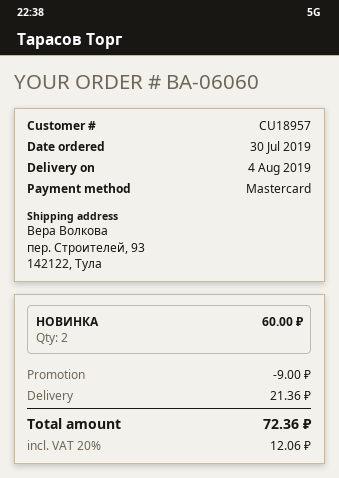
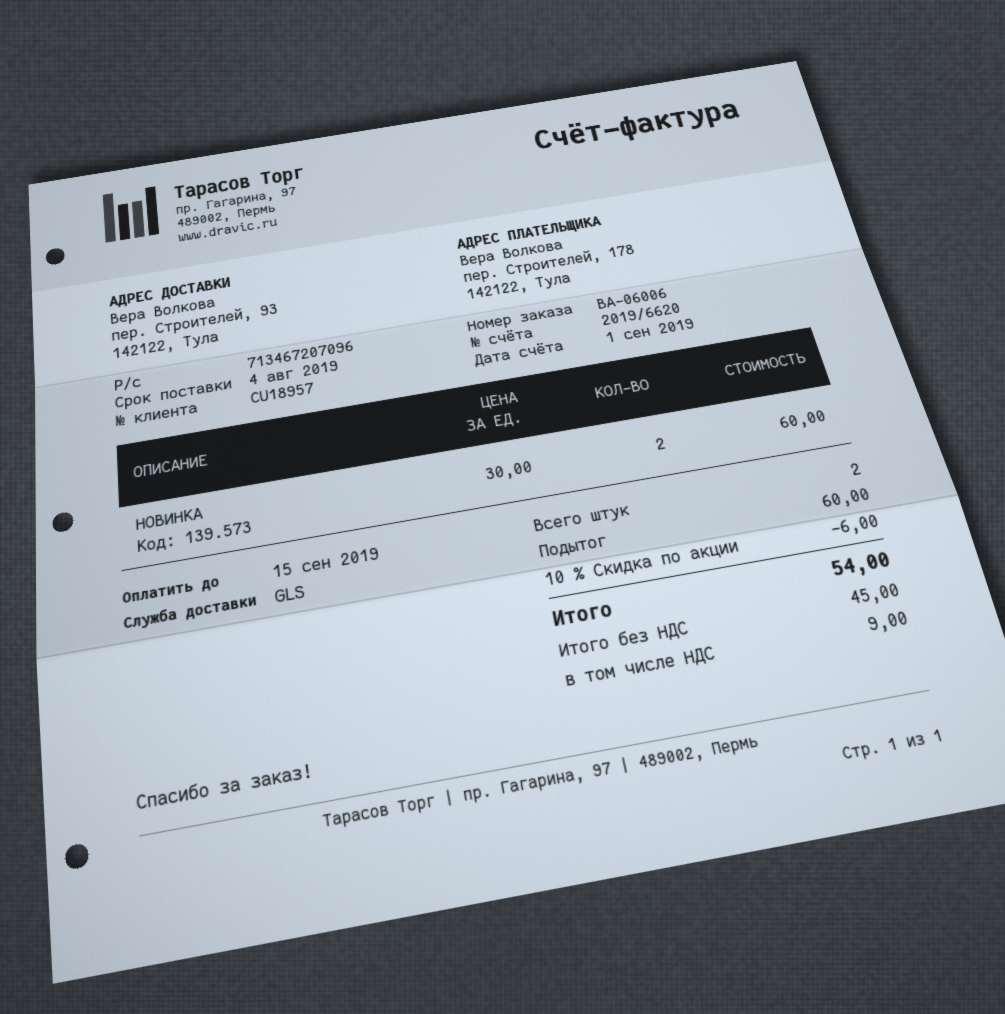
order number: BA-06060 -> BA-06006
discount: 9.00 -> 6.00
shipping: 21.36 -> none
tax: 12.06 -> 9.00
total: 72.36 -> 54.00

